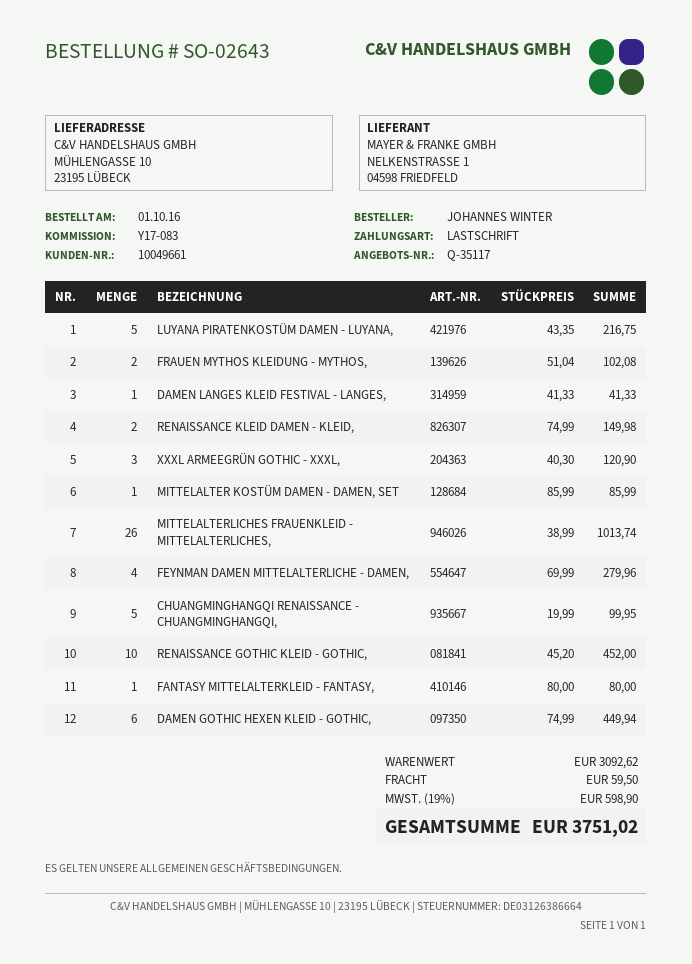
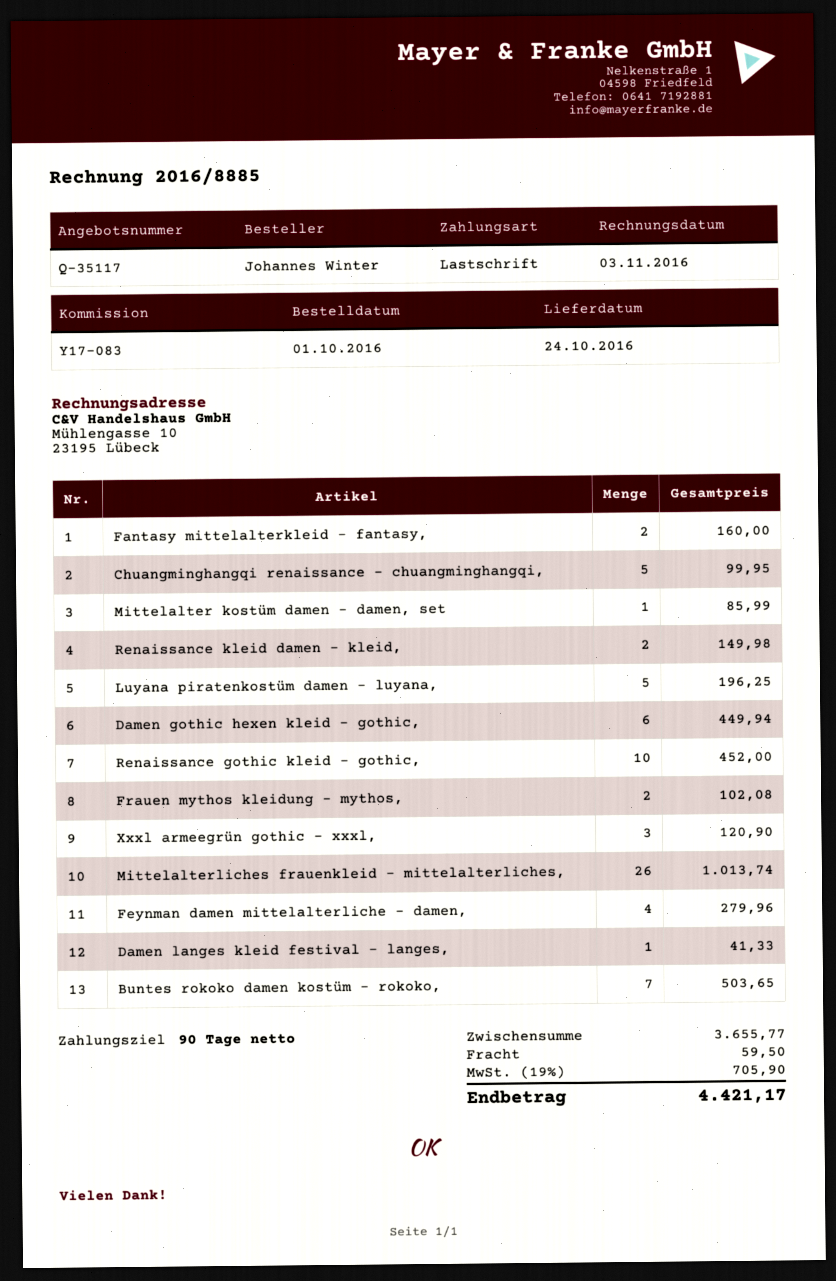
LUYANA PIRATENKOSTÜM DAMEN - LUYANA,: 5 for 216.75 -> 5 for 196.25
FANTASY MITTELALTERKLEID - FANTASY,: 1 for 80.00 -> 2 for 160.00
Buntes rokoko damen kostüm - rokoko,: none -> 7 for 503.65
subtotal: 3092.62 -> 3655.77
tax: 19% = 598.90 -> 19% = 705.90
total: 3751.02 -> 4421.17

